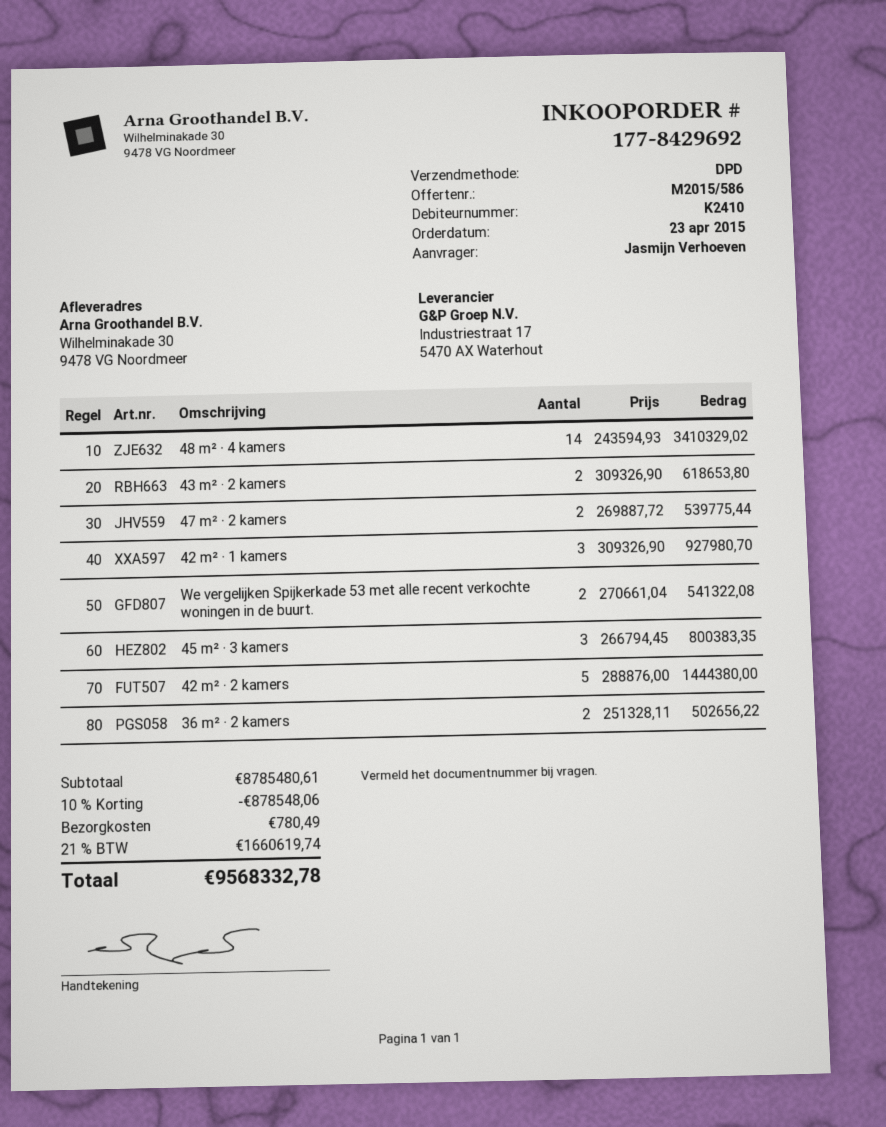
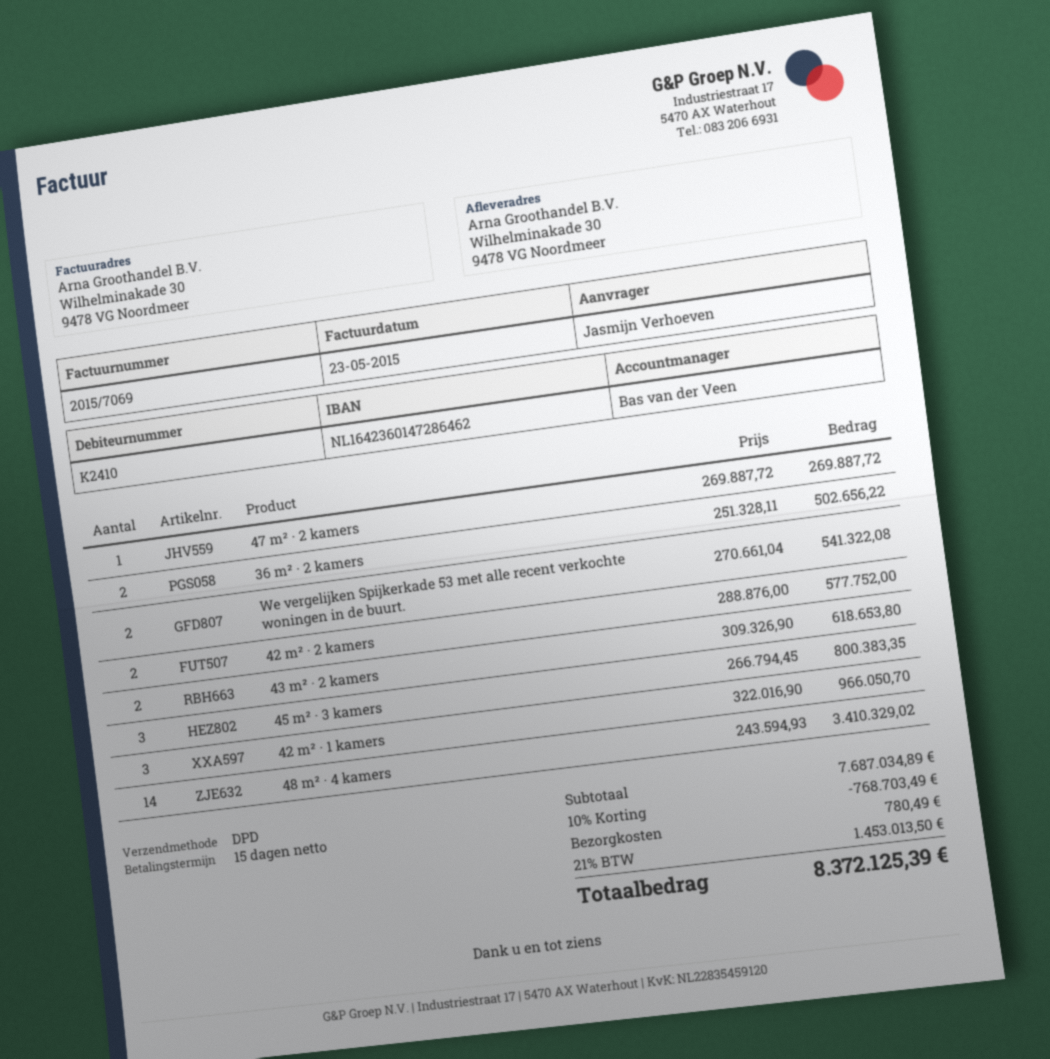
47 m² · 2 kamers: 2 x 269887.72 = 539775.44 -> 1 x 269887.72 = 269887.72
42 m² · 1 kamers: 3 x 309326.90 = 927980.70 -> 3 x 322016.90 = 966050.70
42 m² · 2 kamers: 5 x 288876.00 = 1444380.00 -> 2 x 288876.00 = 577752.00
subtotal: 8785480.61 -> 7687034.89
discount: 10% = 878548.06 -> 10% = 768703.49
tax: 21% = 1660619.74 -> 21% = 1453013.50
total: 9568332.78 -> 8372125.39

